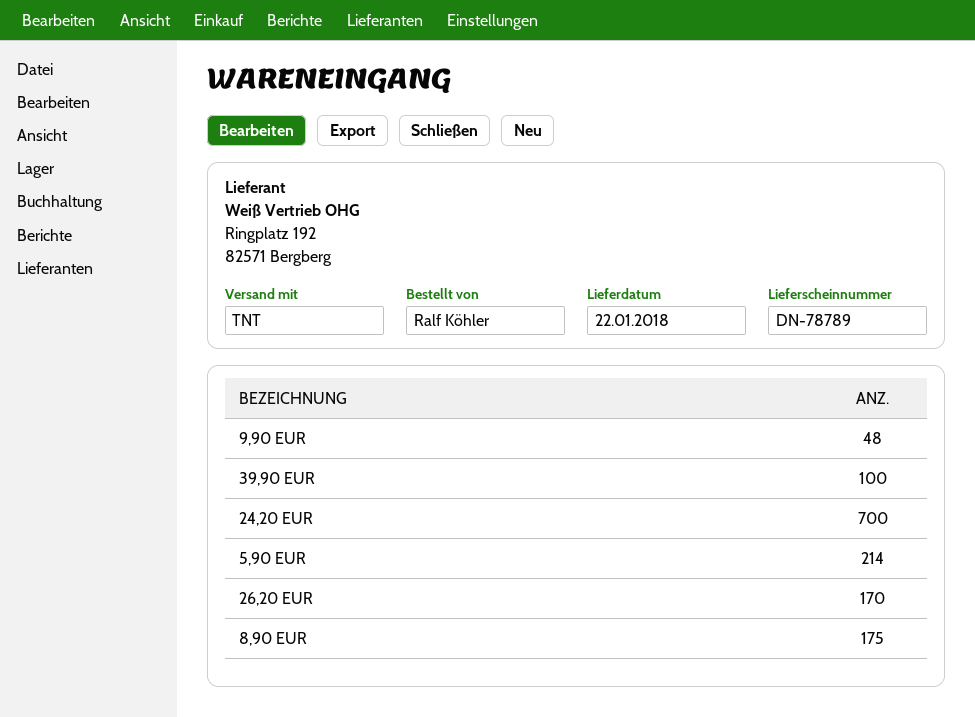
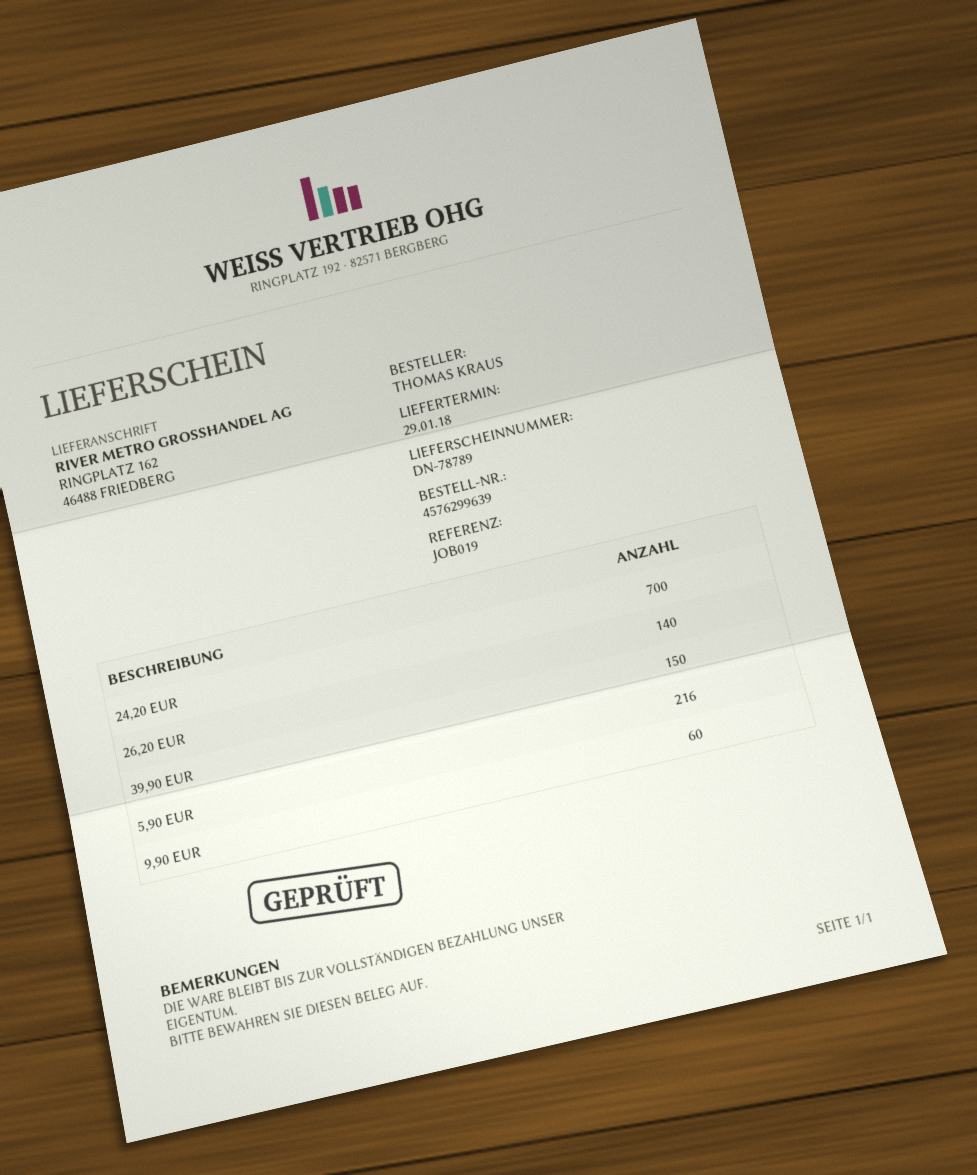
delivery date: 2018-01-22 -> 2018-01-29
ordered by: Ralf Köhler -> THOMAS KRAUS
9,90 EUR: 48 -> 60
39,90 EUR: 100 -> 150
5,90 EUR: 214 -> 216
26,20 EUR: 170 -> 140
8,90 EUR: 175 -> none

